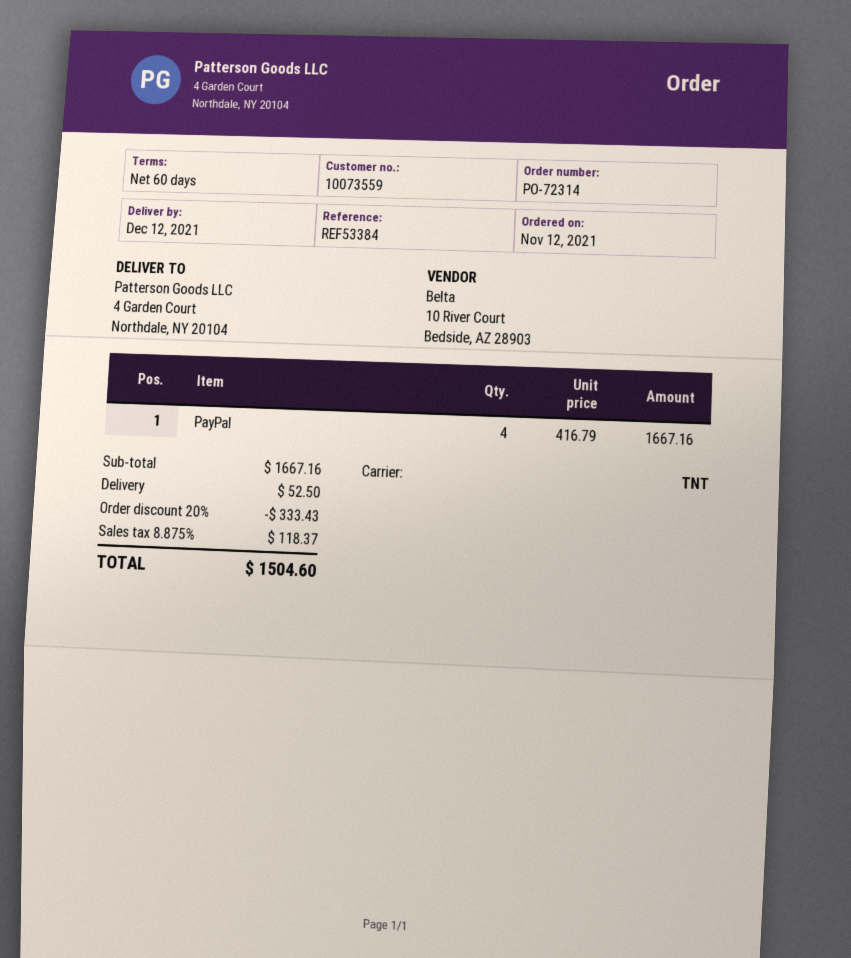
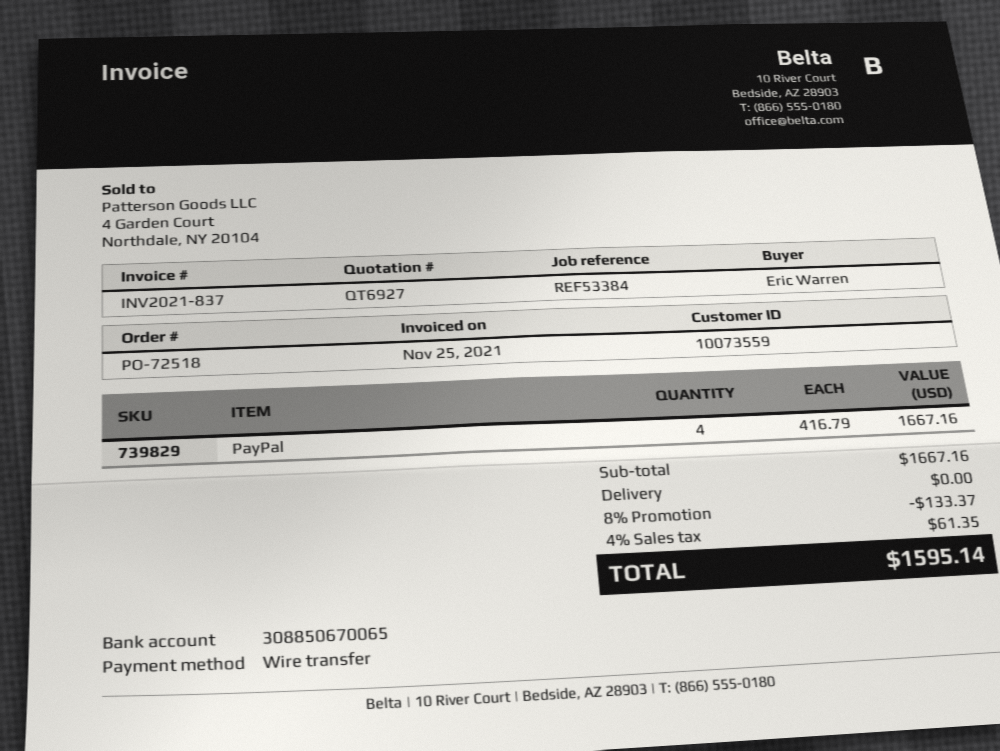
order number: PO-72314 -> PO-72518
discount: 20% = 333.43 -> 8% = 133.37
shipping: 52.50 -> 0.00
tax: 8.875% = 118.37 -> 4% = 61.35
total: 1504.60 -> 1595.14

